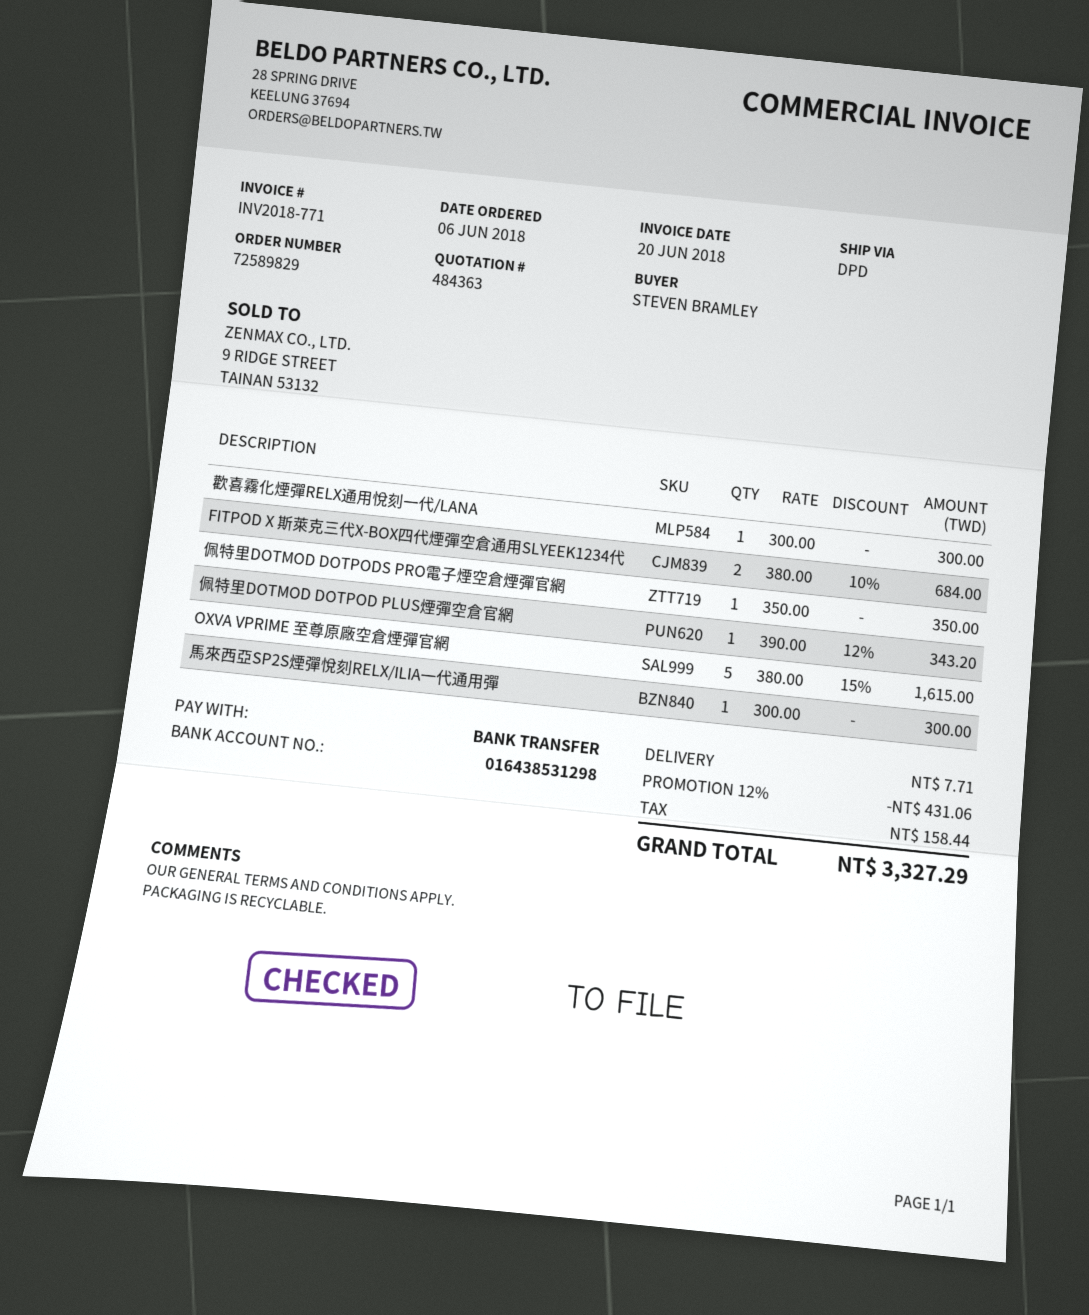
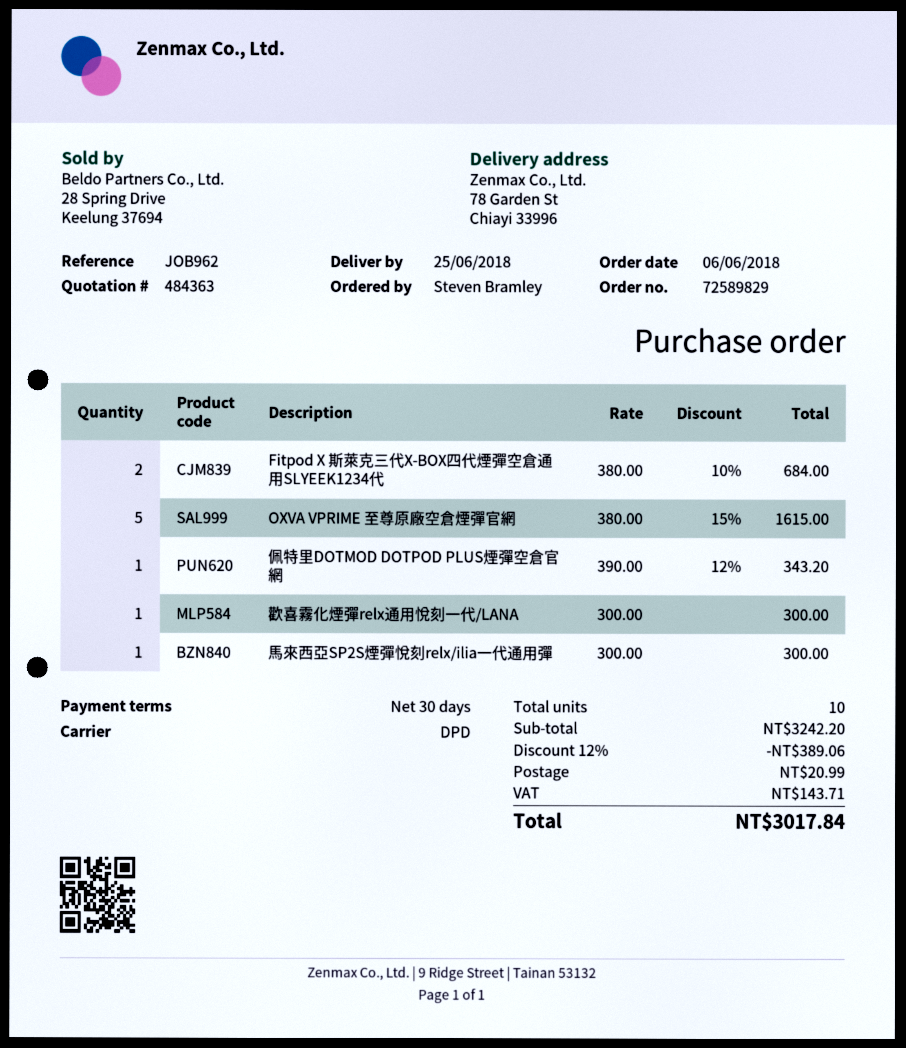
佩特里DOTMOD DOTPODS PRO電子煙空倉煙彈官網: 1 x 350.00 = 350.00 -> none
discount: 12% = 431.06 -> 12% = 389.06
shipping: 7.71 -> 20.99
tax: 158.44 -> 143.71
total: 3327.29 -> 3017.84

